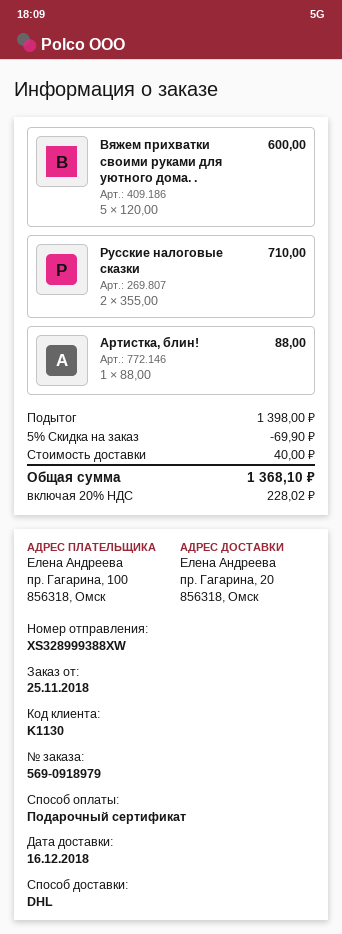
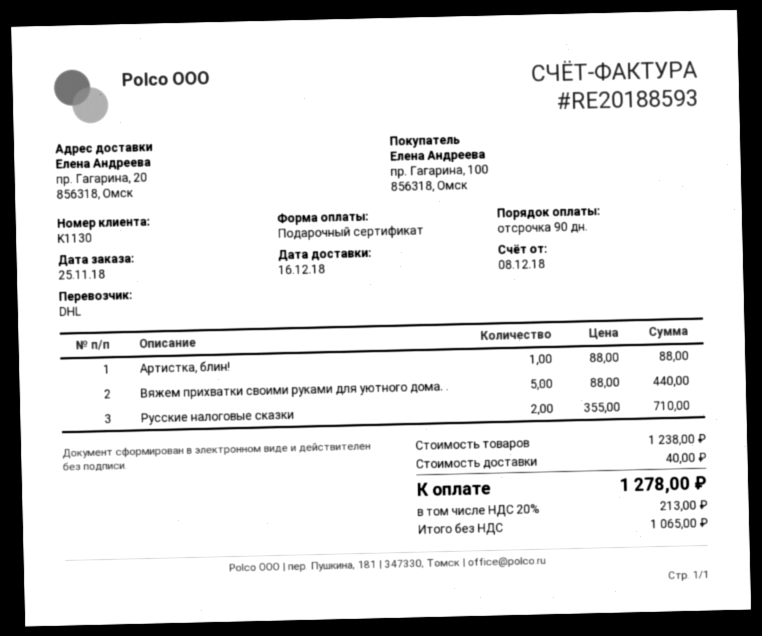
Вяжем прихватки своими руками для уютного дома. .: 5 x 120.00 = 600.00 -> 5 x 88.00 = 440.00
subtotal: 1398.00 -> 1238.00
discount: 5% = 69.90 -> none
tax: 20% = 228.02 -> 20% = 213.00
total: 1368.10 -> 1278.00

